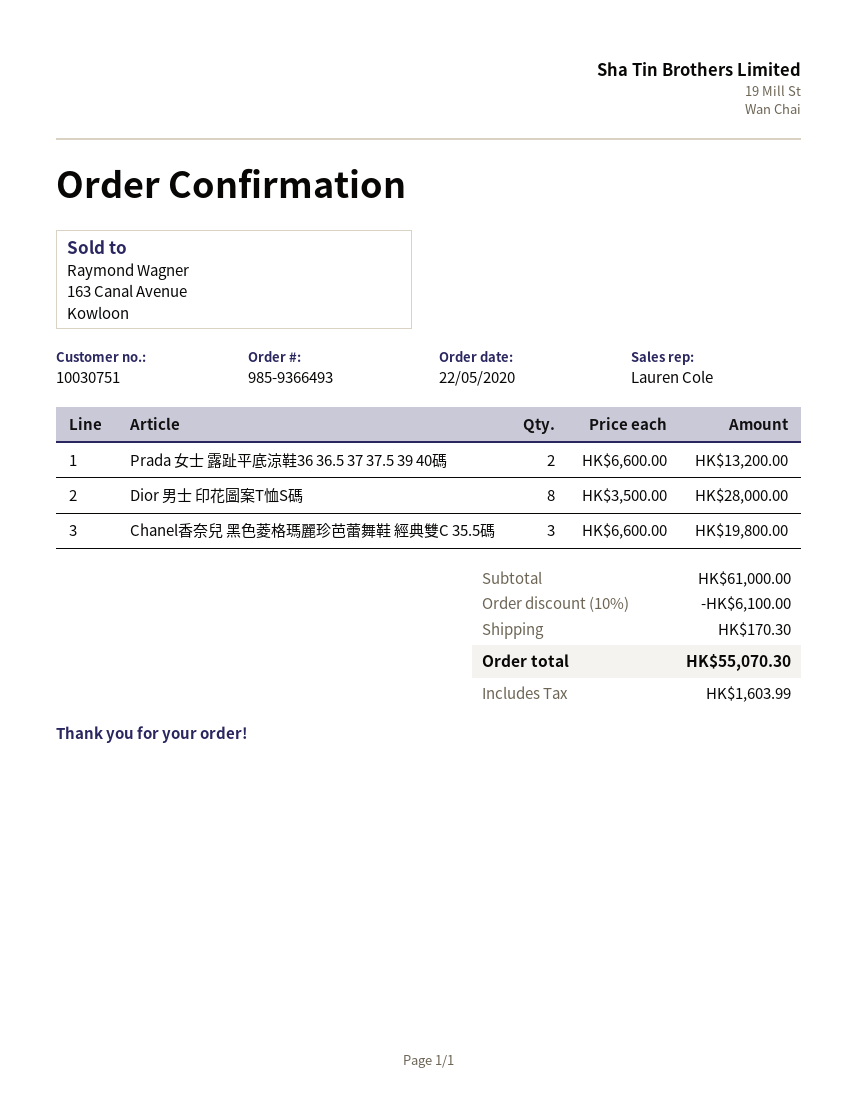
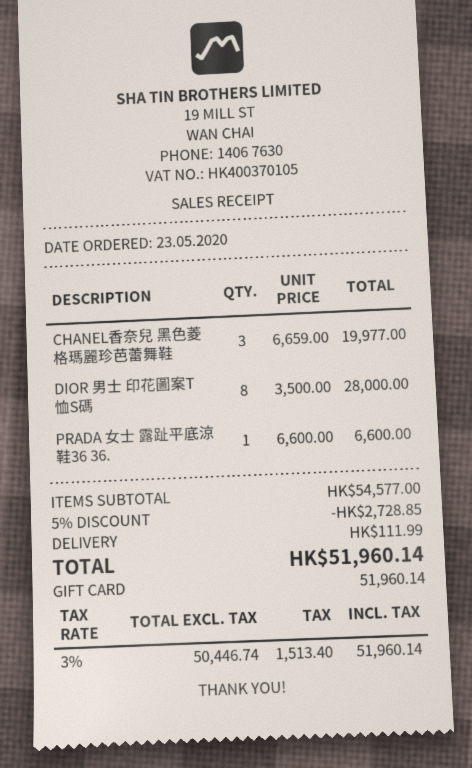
order date: 2020-05-22 -> 2020-05-23
Prada 女士 露趾平底涼鞋36 36.5 37 37.5 39 40碼: 2 x 6600.00 = 13200.00 -> 1 x 6600.00 = 6600.00
Chanel香奈兒 黑色菱格瑪麗珍芭蕾舞鞋 經典雙C 35.5碼: 3 x 6600.00 = 19800.00 -> 3 x 6659.00 = 19977.00
subtotal: 61000.00 -> 54577.00
discount: 10% = 6100.00 -> 5% = 2728.85
shipping: 170.30 -> 111.99
tax: 1603.99 -> 1513.40
total: 55070.30 -> 51960.14

